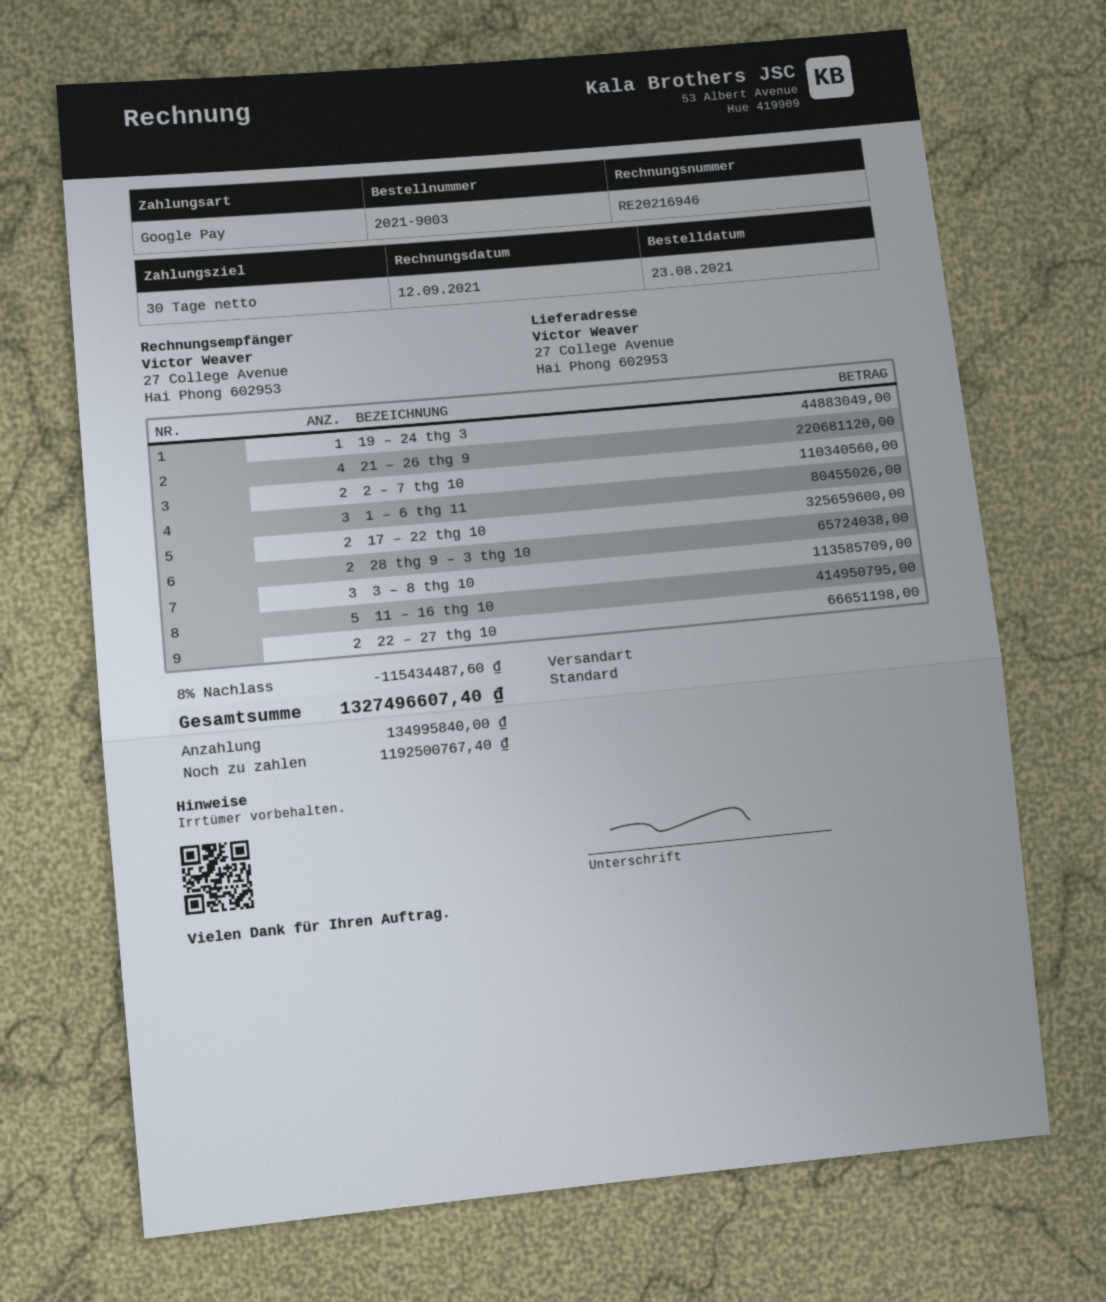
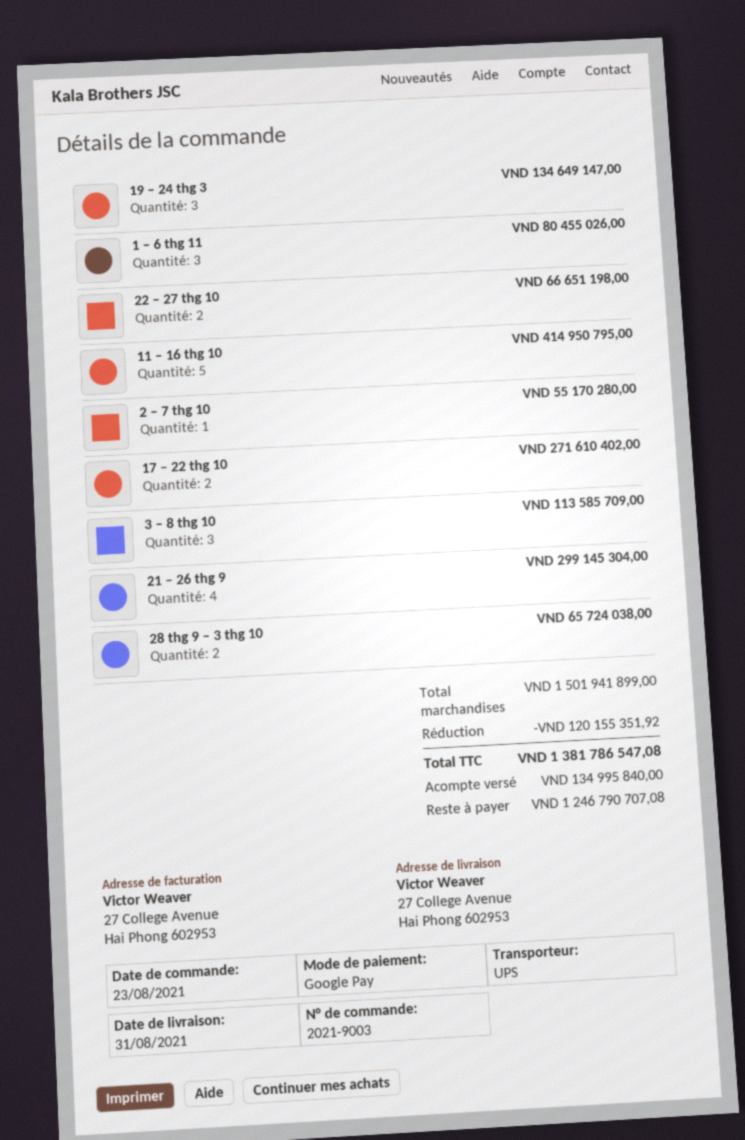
shipping method: standard -> UPS
19 – 24 thg 3: 1 for 44883049.00 -> 3 for 134649147.00
21 – 26 thg 9: 4 for 220681120.00 -> 4 for 299145304.00
2 – 7 thg 10: 2 for 110340560.00 -> 1 for 55170280.00
17 – 22 thg 10: 2 for 325659600.00 -> 2 for 271610402.00
discount: 115434487.60 -> 120155351.92
total: 1327496607.40 -> 1381786547.08
balance: 1192500767.40 -> 1246790707.08

